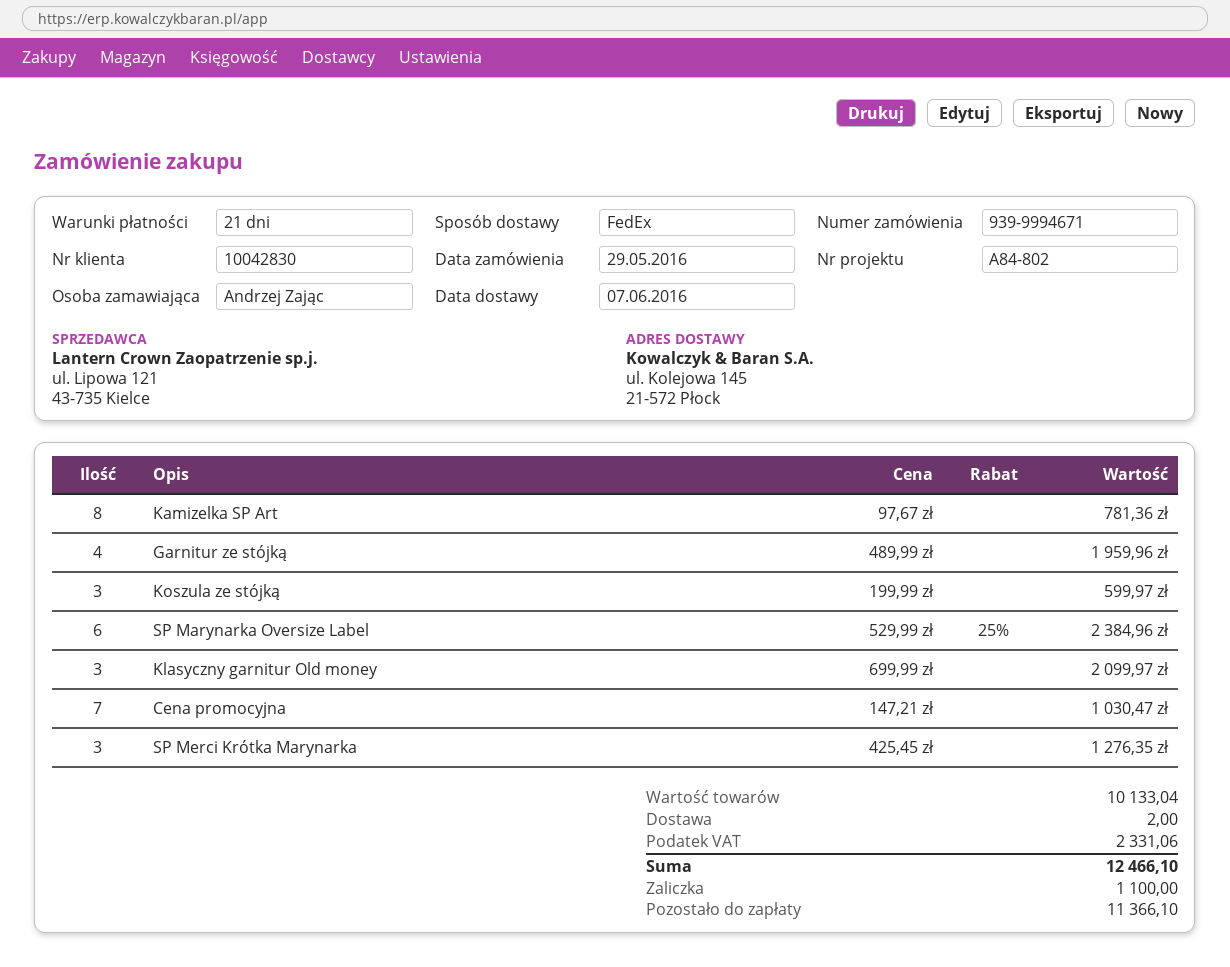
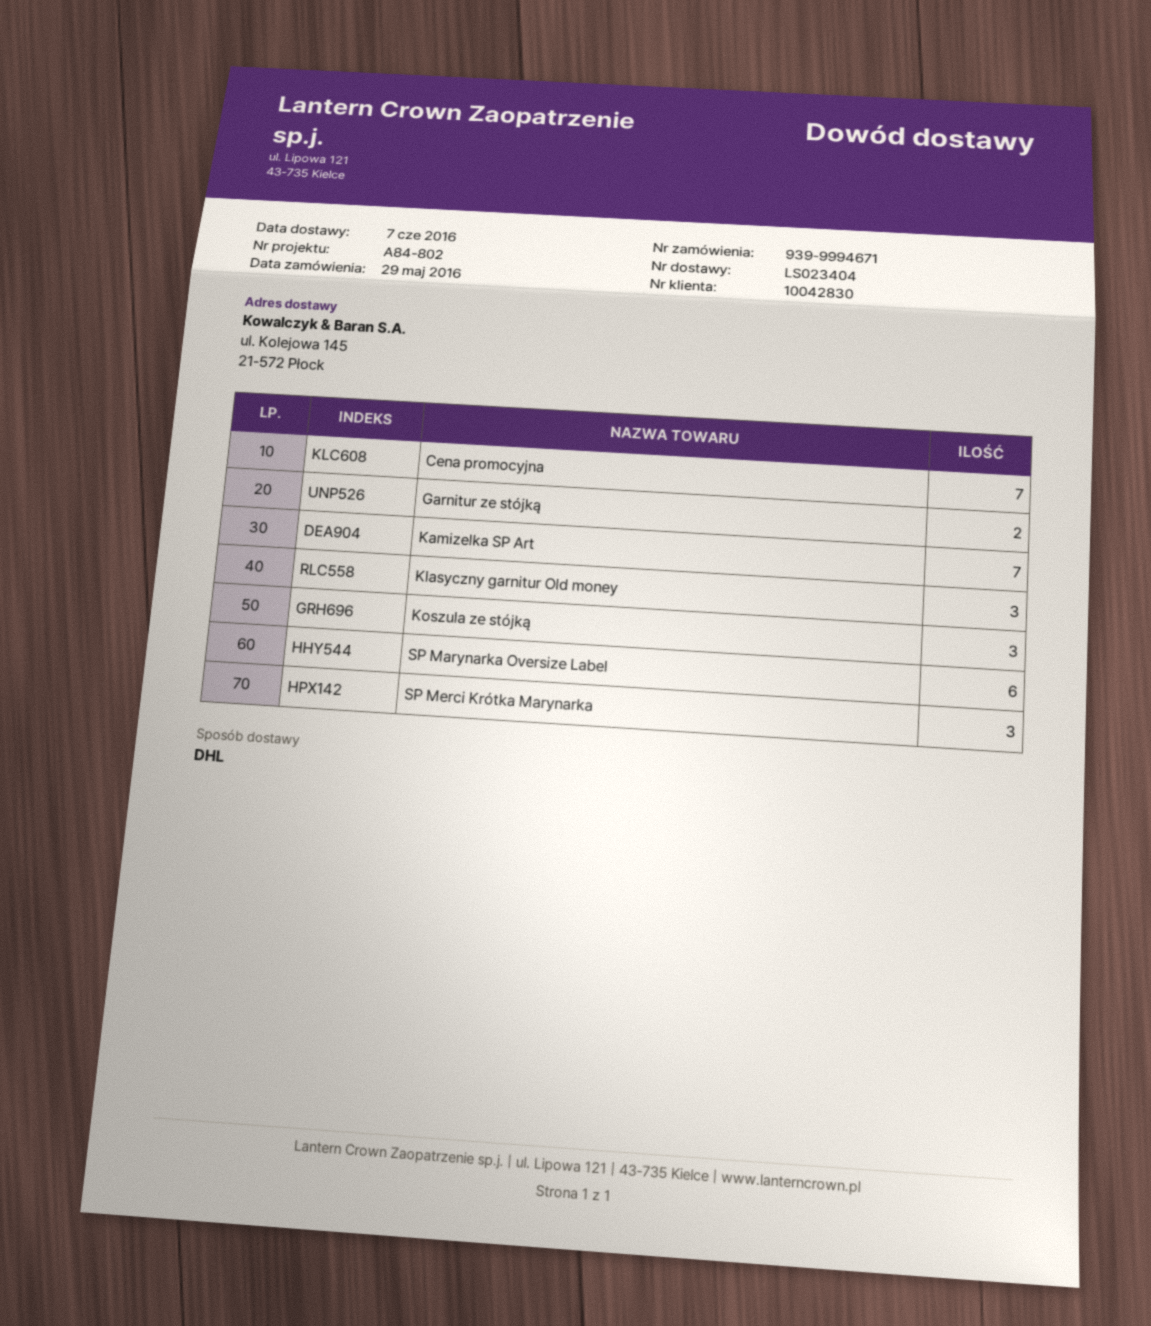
shipping method: FedEx -> DHL
Kamizelka SP Art: 8 -> 7
Garnitur ze stójką: 4 -> 2

